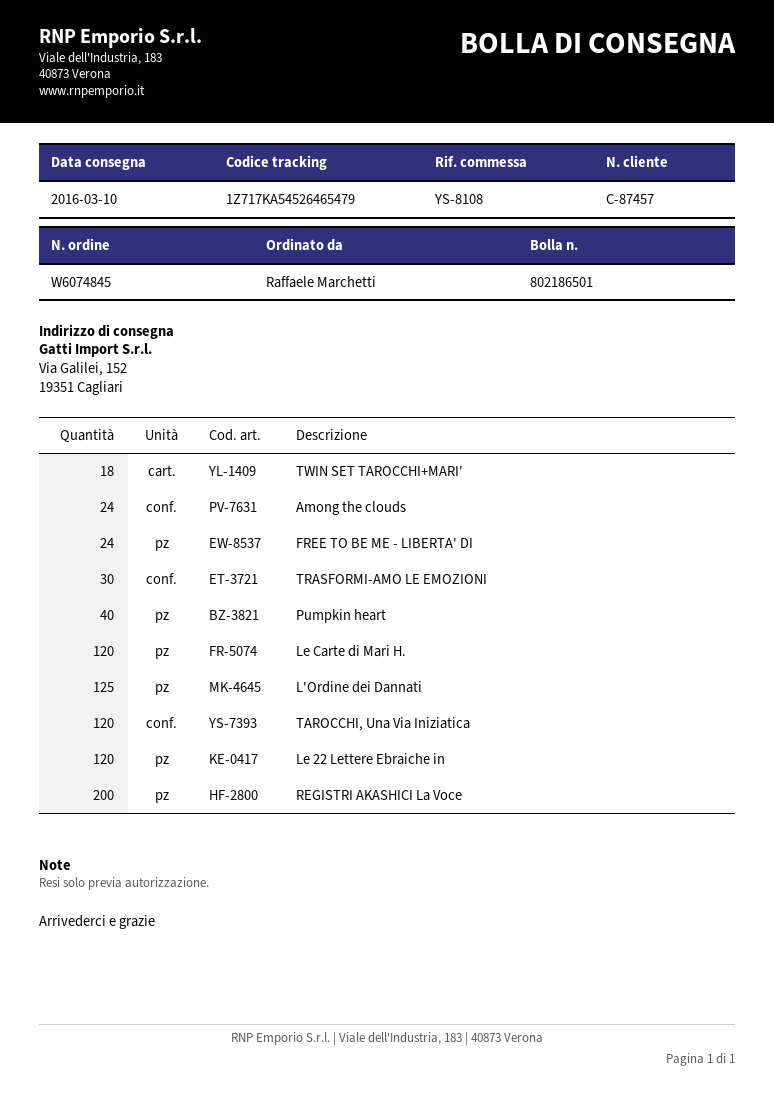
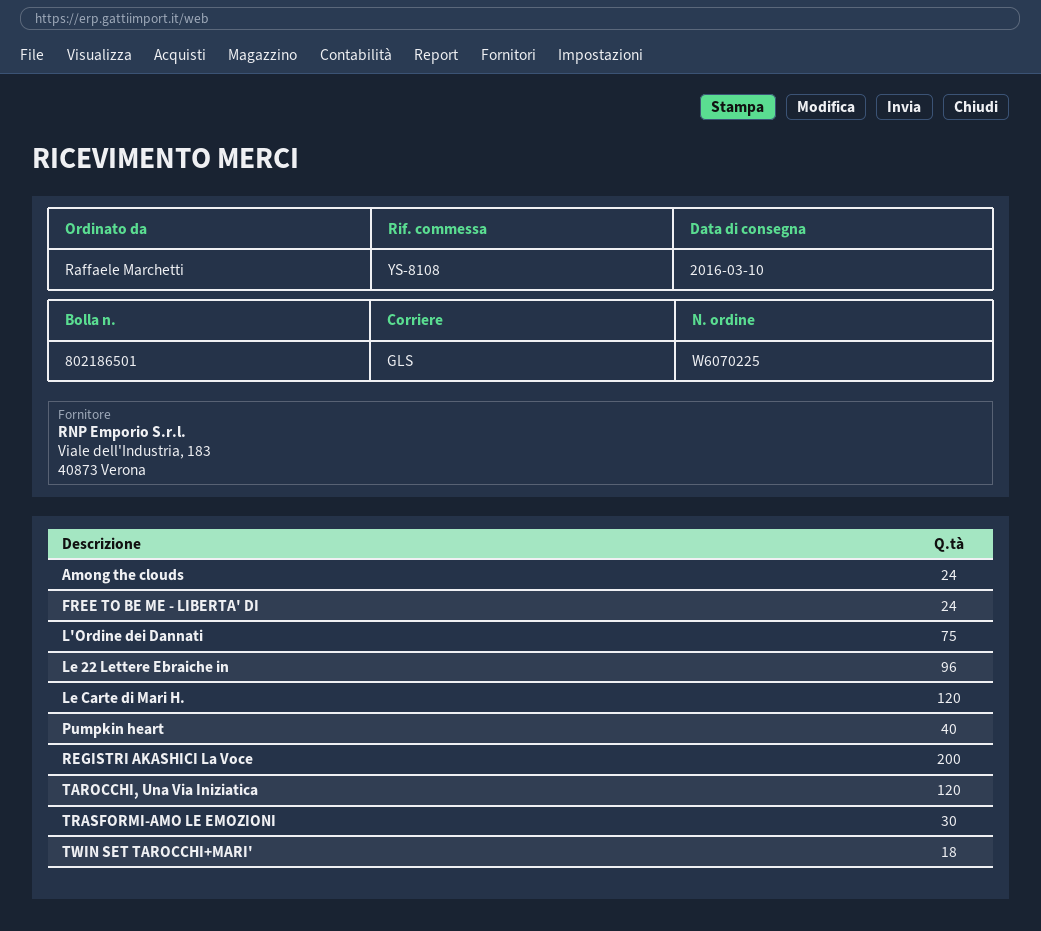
order number: W6074845 -> W6070225
L'Ordine dei Dannati: 125 -> 75
Le 22 Lettere Ebraiche in: 120 -> 96

